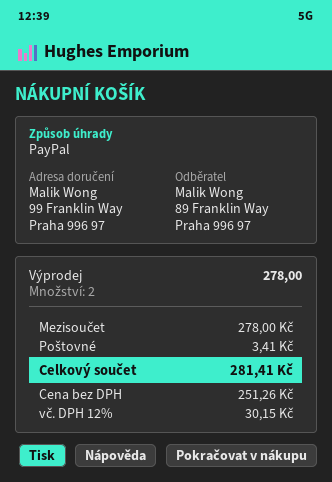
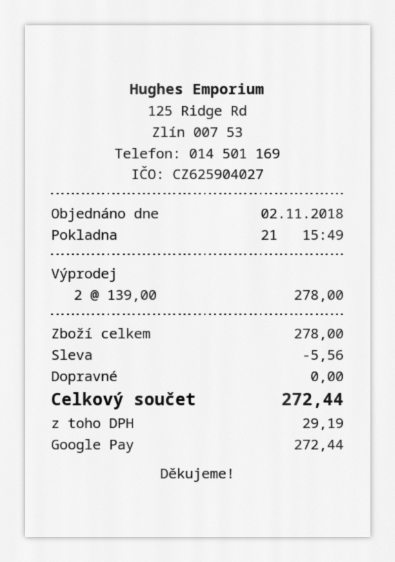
payment method: PayPal -> Google Pay
discount: none -> 5.56
shipping: 3.41 -> 0.00
tax: 30.15 -> 29.19
total: 281.41 -> 272.44

